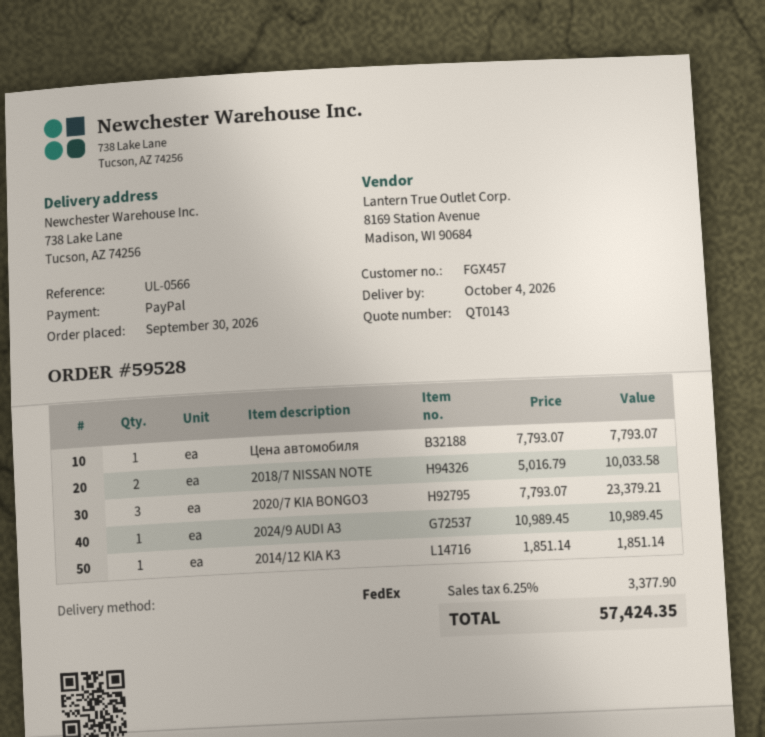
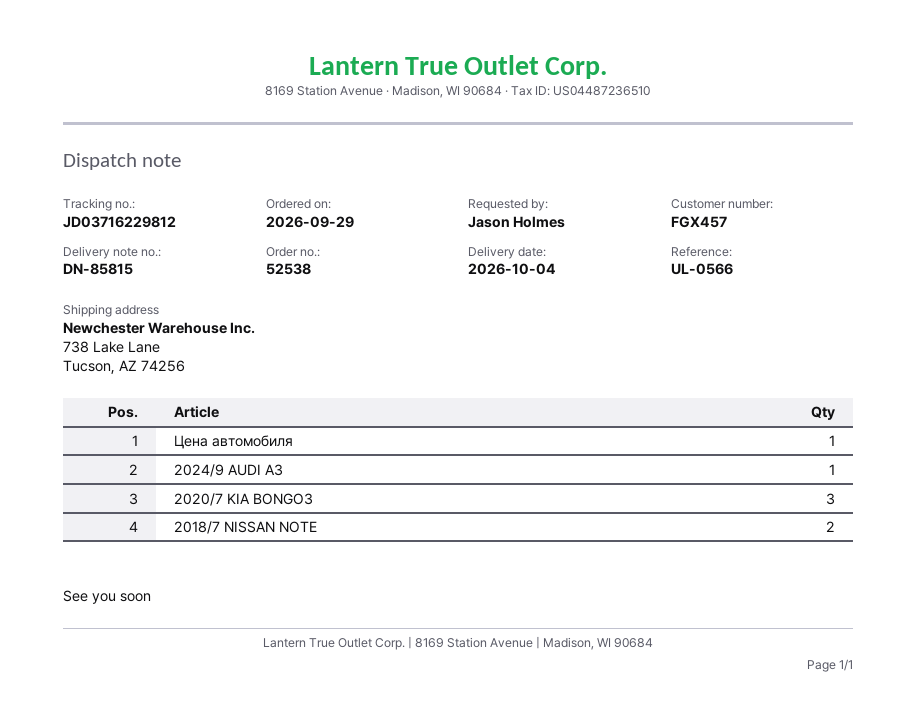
order number: 59528 -> 52538
order date: 2026-09-30 -> 2026-09-29
2014/12 KIA K3: 1 -> none

